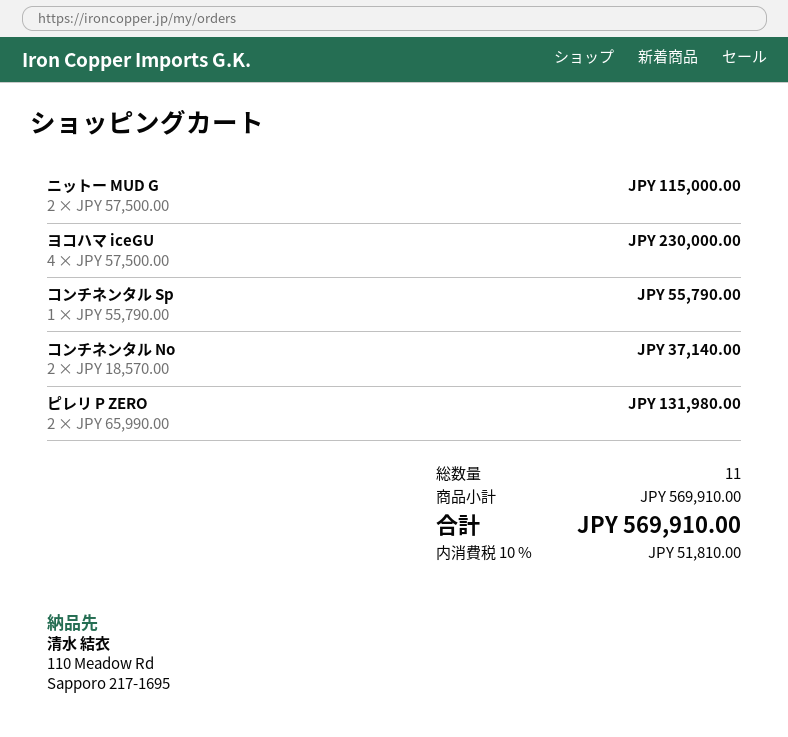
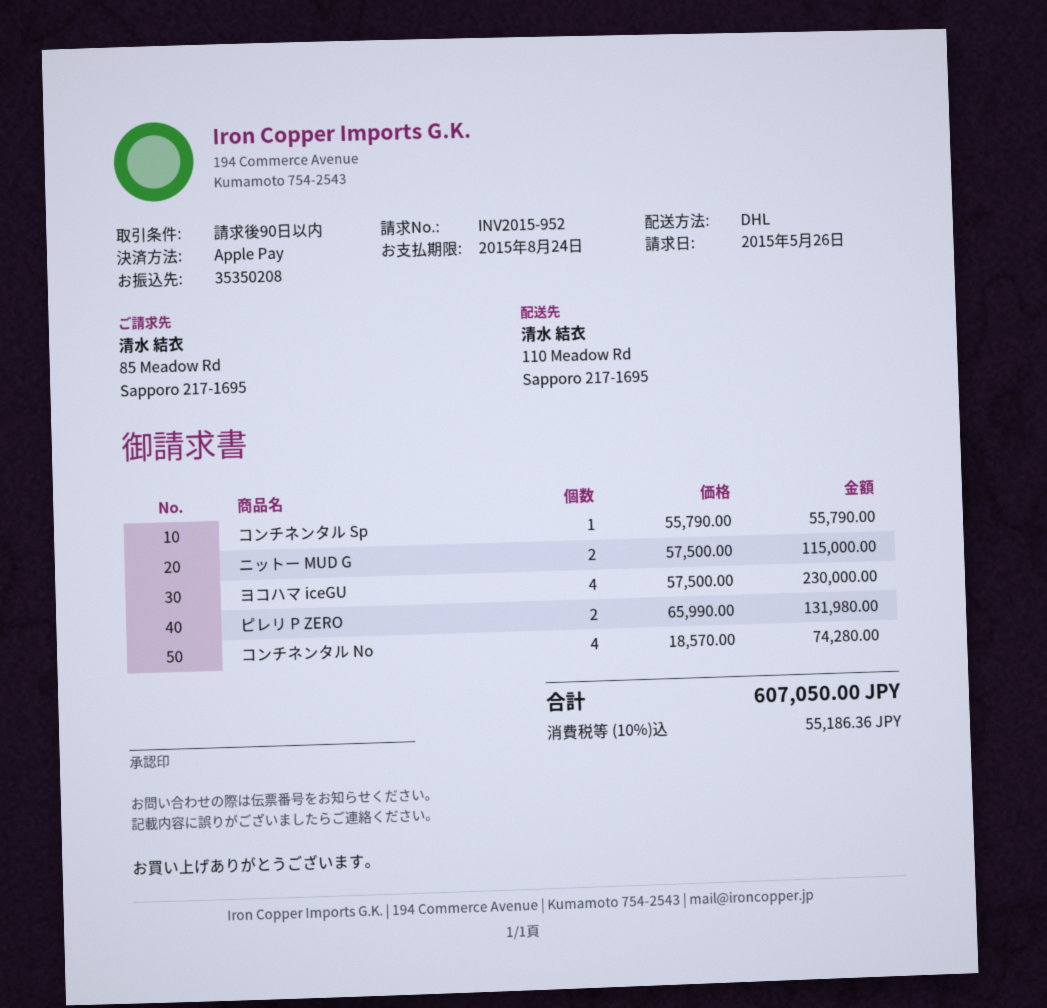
コンチネンタル No: 2 x 18570.00 = 37140.00 -> 4 x 18570.00 = 74280.00
tax: 10% = 51810.00 -> 10% = 55186.36
total: 569910.00 -> 607050.00

